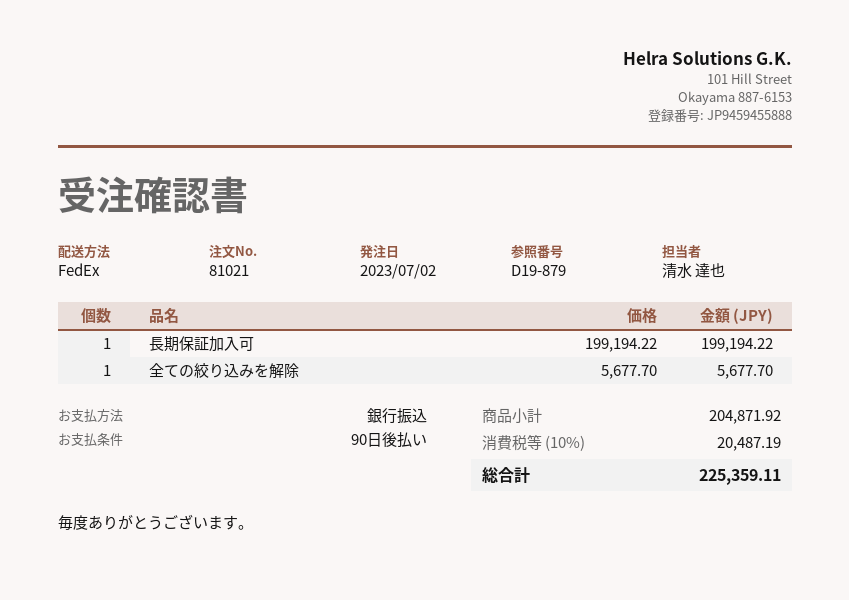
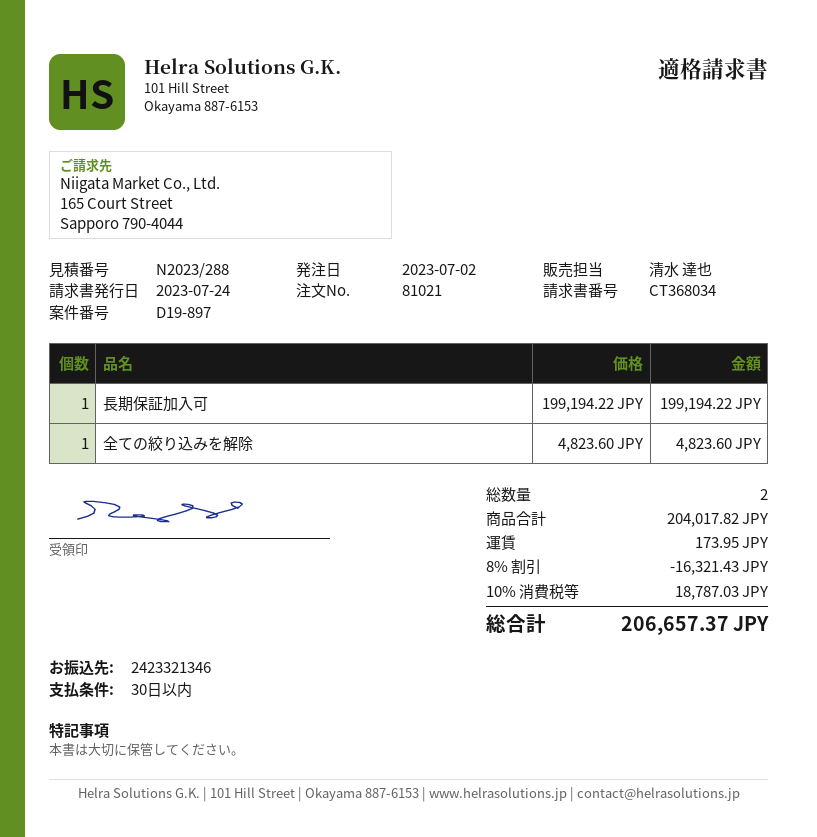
payment terms: 90 days -> 30 days
reference: D19-879 -> D19-897
全ての絞り込みを解除: 1 x 5677.70 = 5677.70 -> 1 x 4823.60 = 4823.60
subtotal: 204871.92 -> 204017.82
discount: none -> 8% = 16321.43
shipping: none -> 173.95
tax: 10% = 20487.19 -> 10% = 18787.03
total: 225359.11 -> 206657.37

